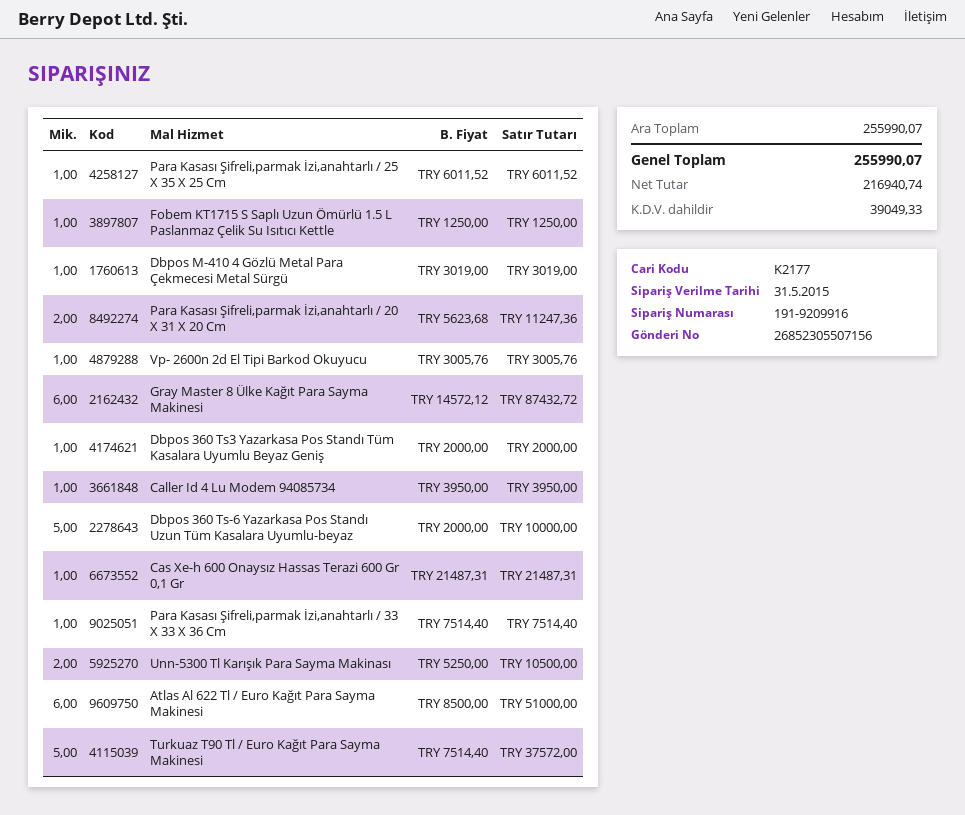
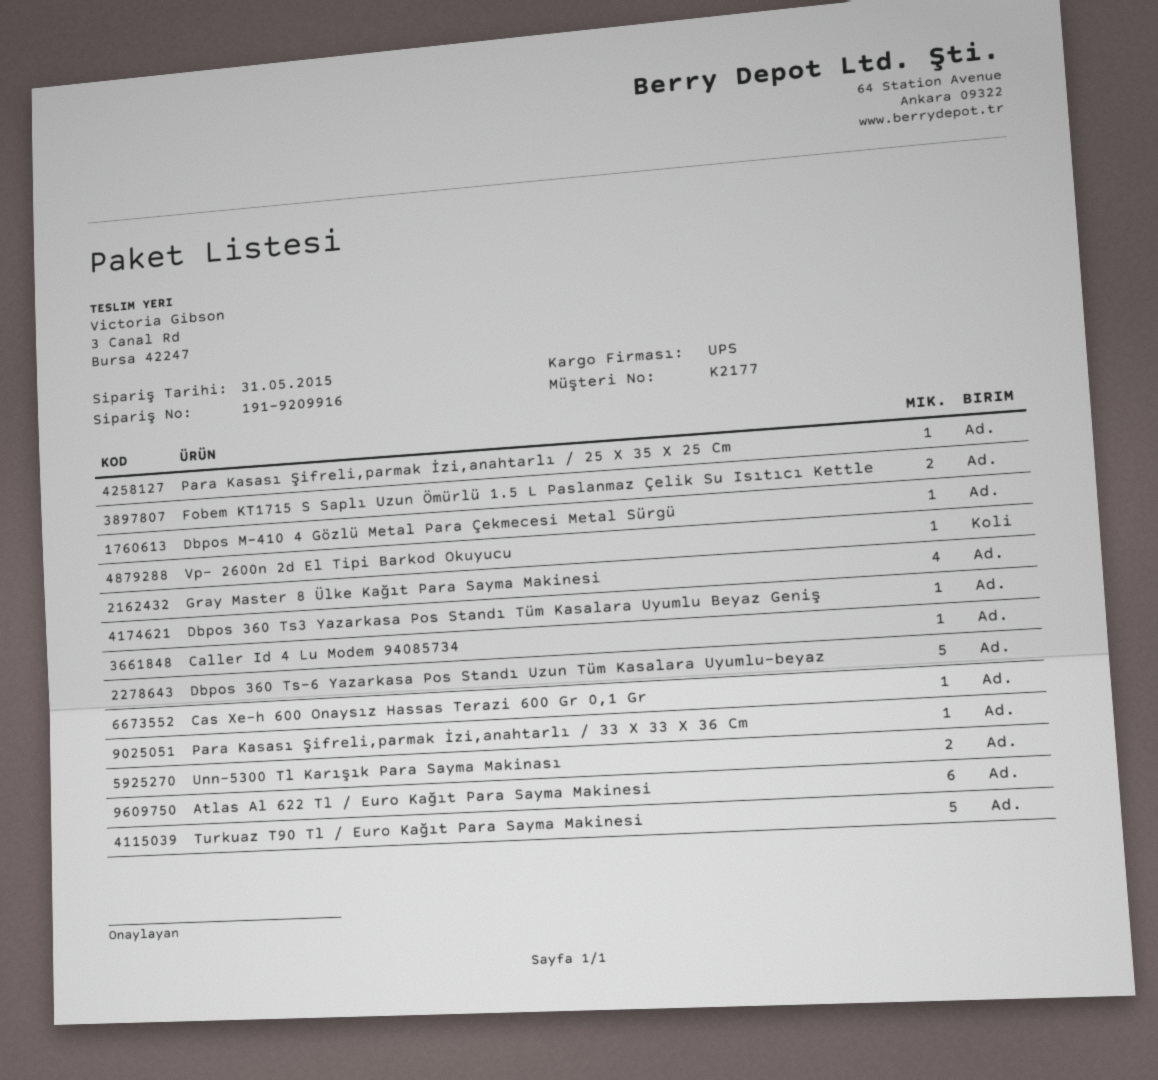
Fobem KT1715 S Saplı Uzun Ömürlü 1.5 L Paslanmaz Çelik Su Isıtıcı Kettle: 1 -> 2
Para Kasası Şifreli,parmak İzi,anahtarlı / 20 X 31 X 20 Cm: 2 -> none
Gray Master 8 Ülke Kağıt Para Sayma Makinesi: 6 -> 4

